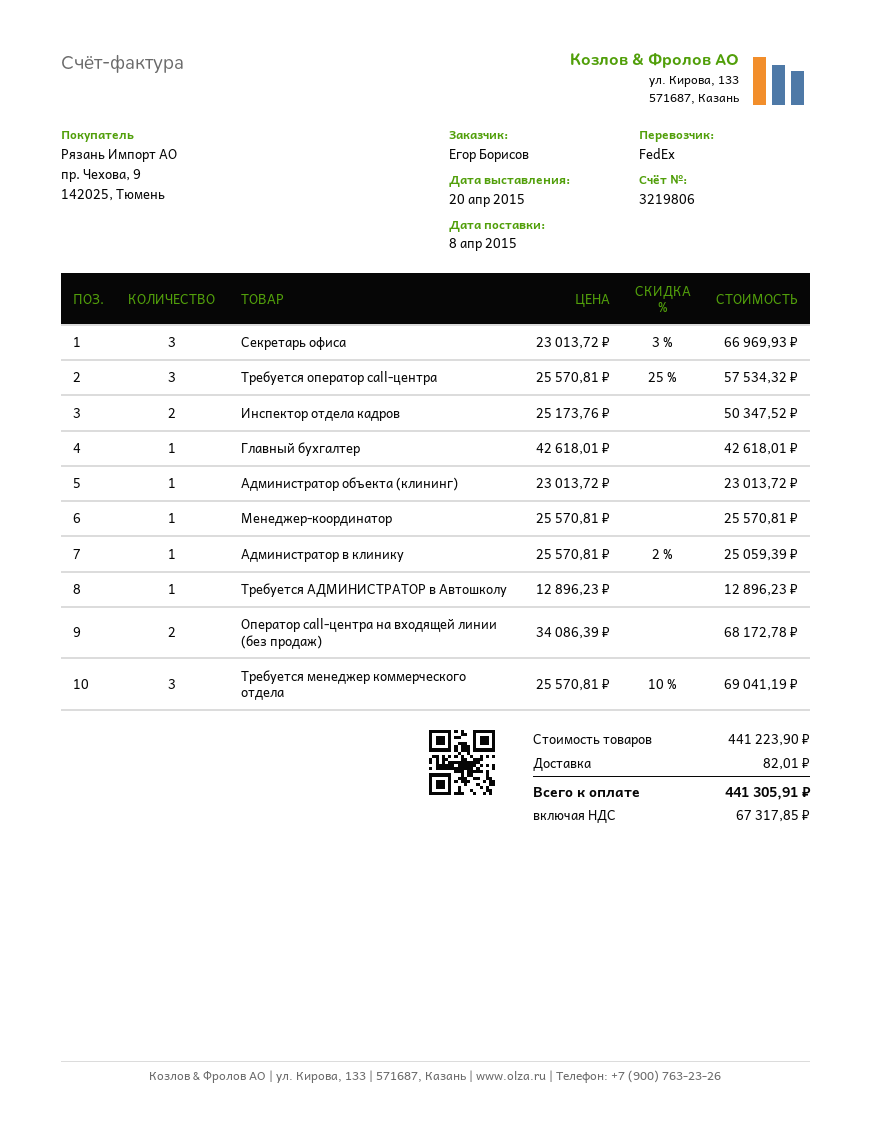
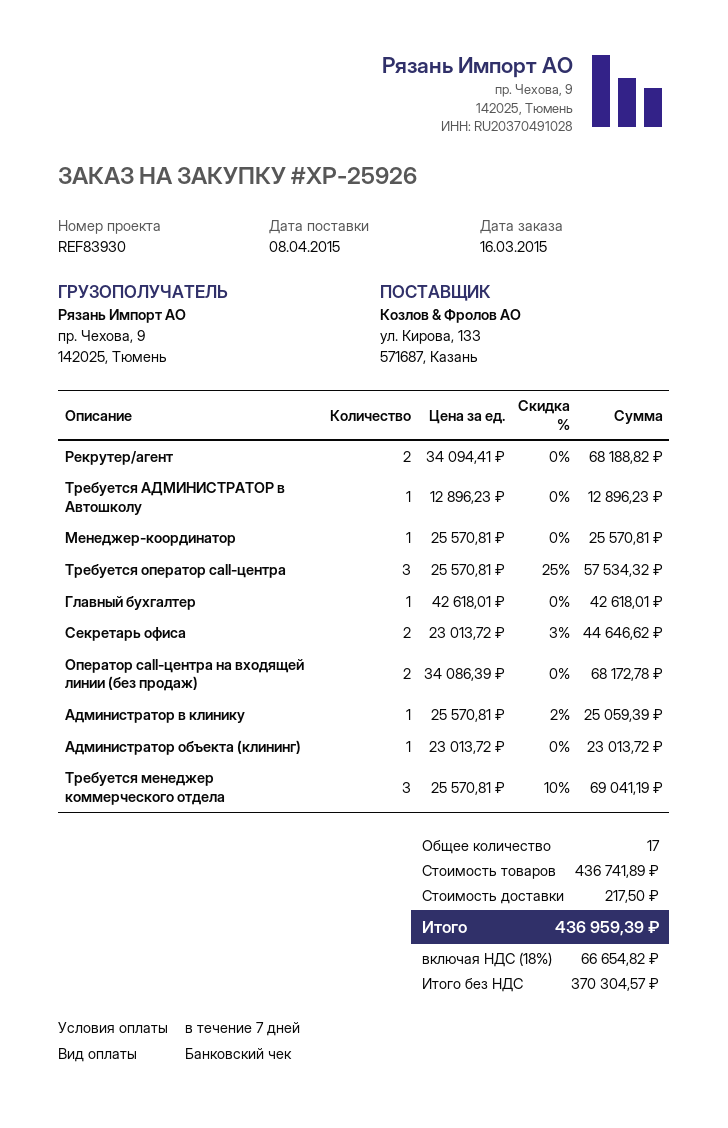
Секретарь офиса: 3 x 23013.72 - 3% = 66969.93 -> 2 x 23013.72 - 3% = 44646.62
Инспектор отдела кадров: 2 x 25173.76 = 50347.52 -> none
Рекрутер/агент: none -> 2 x 34094.41 = 68188.82
subtotal: 441223.90 -> 436741.89
shipping: 82.01 -> 217.50
tax: 67317.85 -> 66654.82
total: 441305.91 -> 436959.39

